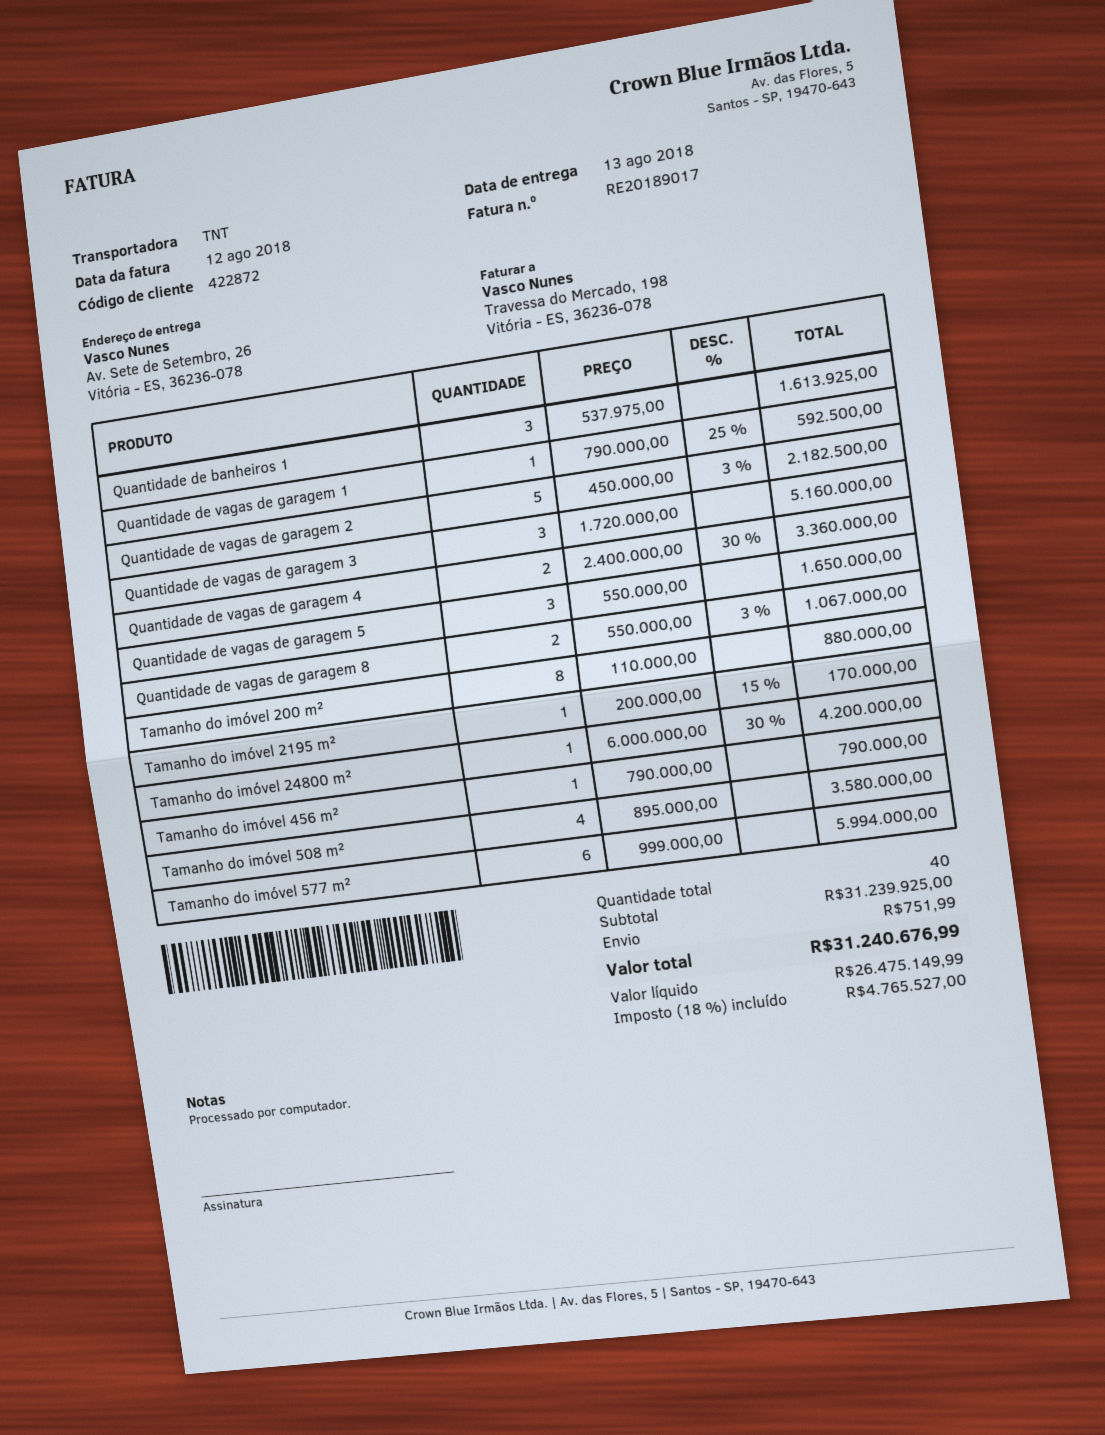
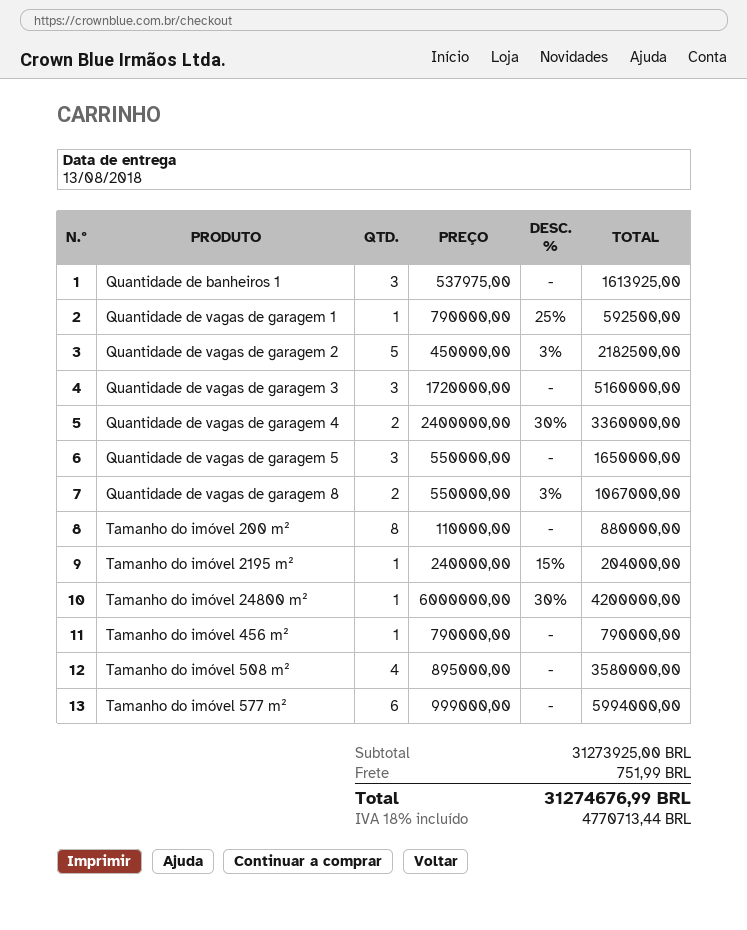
Tamanho do imóvel 2195 m²: 1 x 200000.00 - 15% = 170000.00 -> 1 x 240000.00 - 15% = 204000.00
subtotal: 31239925.00 -> 31273925.00
tax: 18% = 4765527.00 -> 18% = 4770713.44
total: 31240676.99 -> 31274676.99

